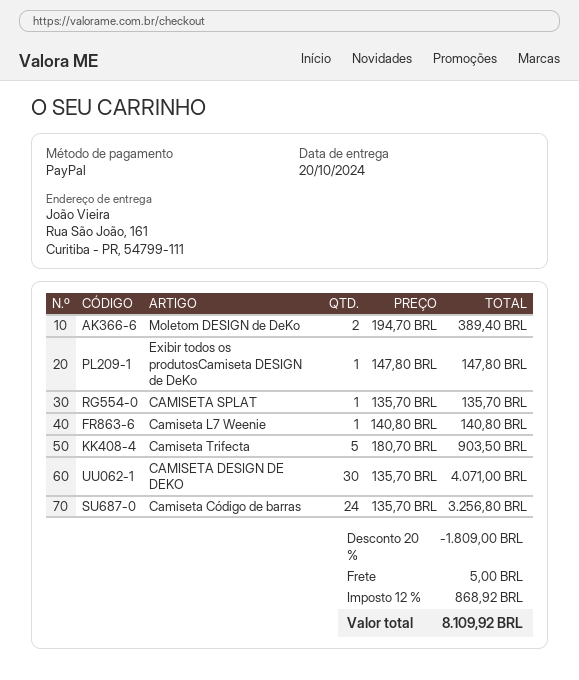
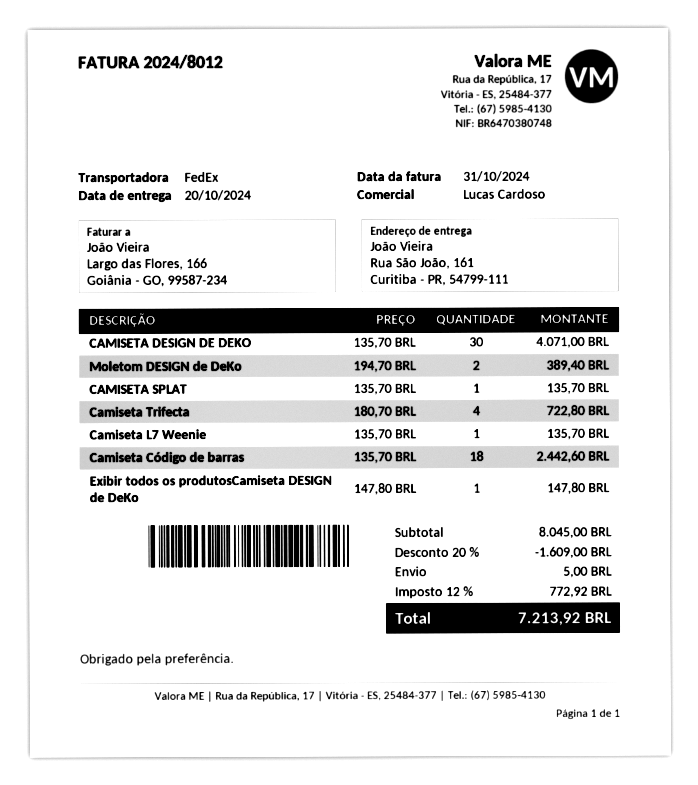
Camiseta L7 Weenie: 1 x 140.80 = 140.80 -> 1 x 135.70 = 135.70
Camiseta Trifecta: 5 x 180.70 = 903.50 -> 4 x 180.70 = 722.80
Camiseta Código de barras: 24 x 135.70 = 3256.80 -> 18 x 135.70 = 2442.60
discount: 20% = 1809.00 -> 20% = 1609.00
tax: 12% = 868.92 -> 12% = 772.92
total: 8109.92 -> 7213.92

